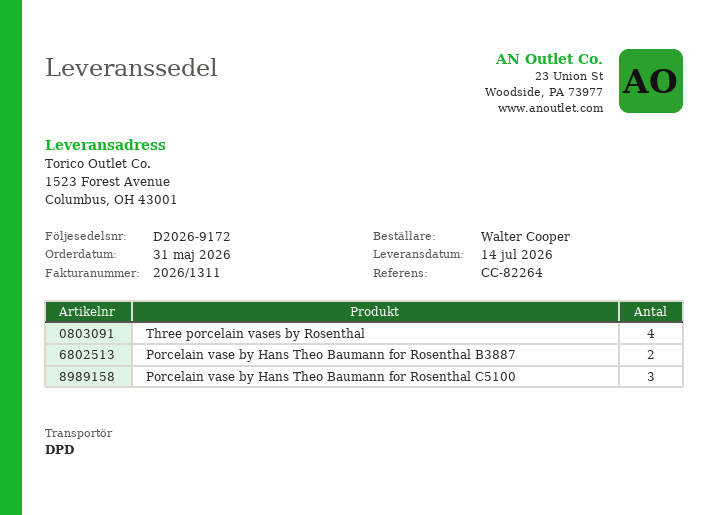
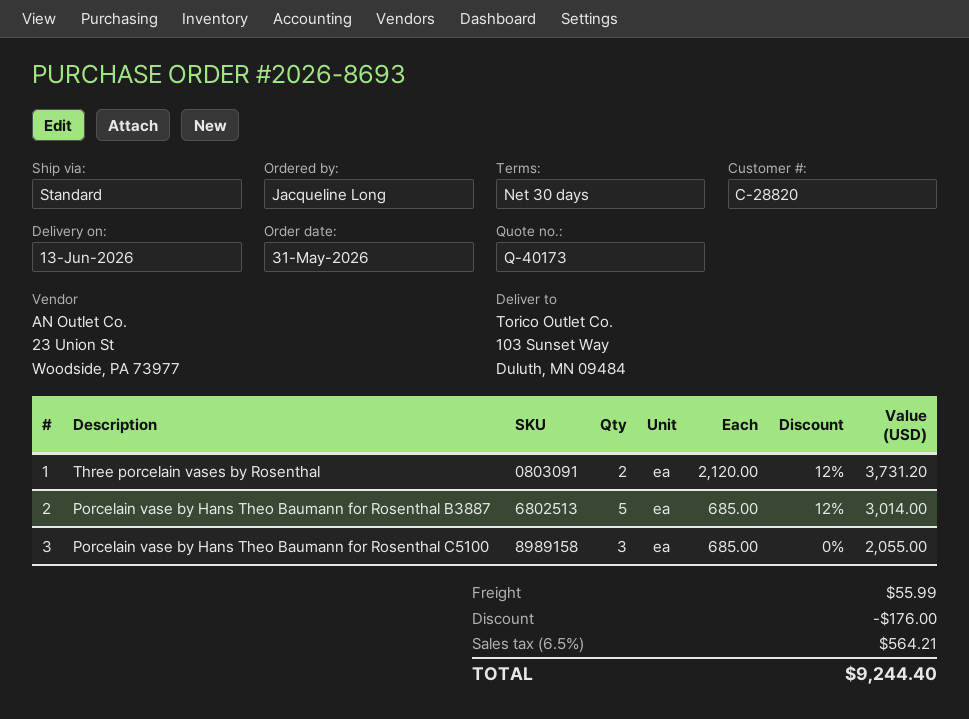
delivery date: 2026-07-14 -> 2026-06-13
ordered by: Walter Cooper -> Jacqueline Long
shipping method: DPD -> standard
ship to: 1523 Forest Avenue, Columbus, OH 43001 -> 103 Sunset Way, Duluth, MN 09484
Three porcelain vases by Rosenthal: 4 -> 2
Porcelain vase by Hans Theo Baumann for Rosenthal B3887: 2 -> 5

